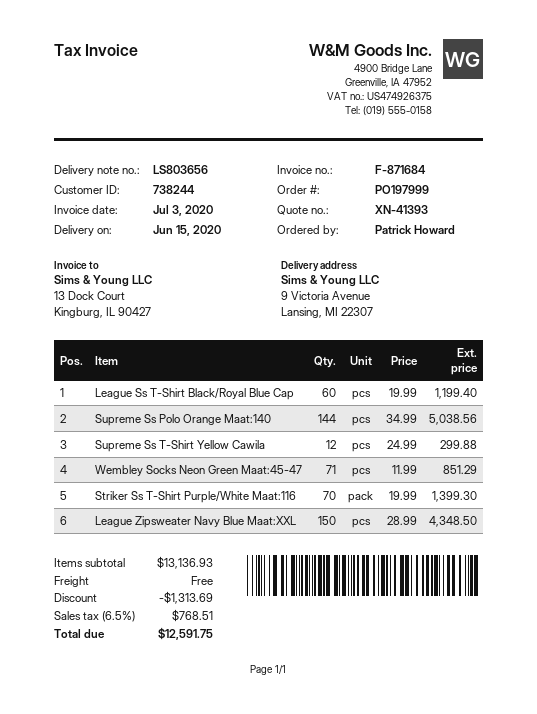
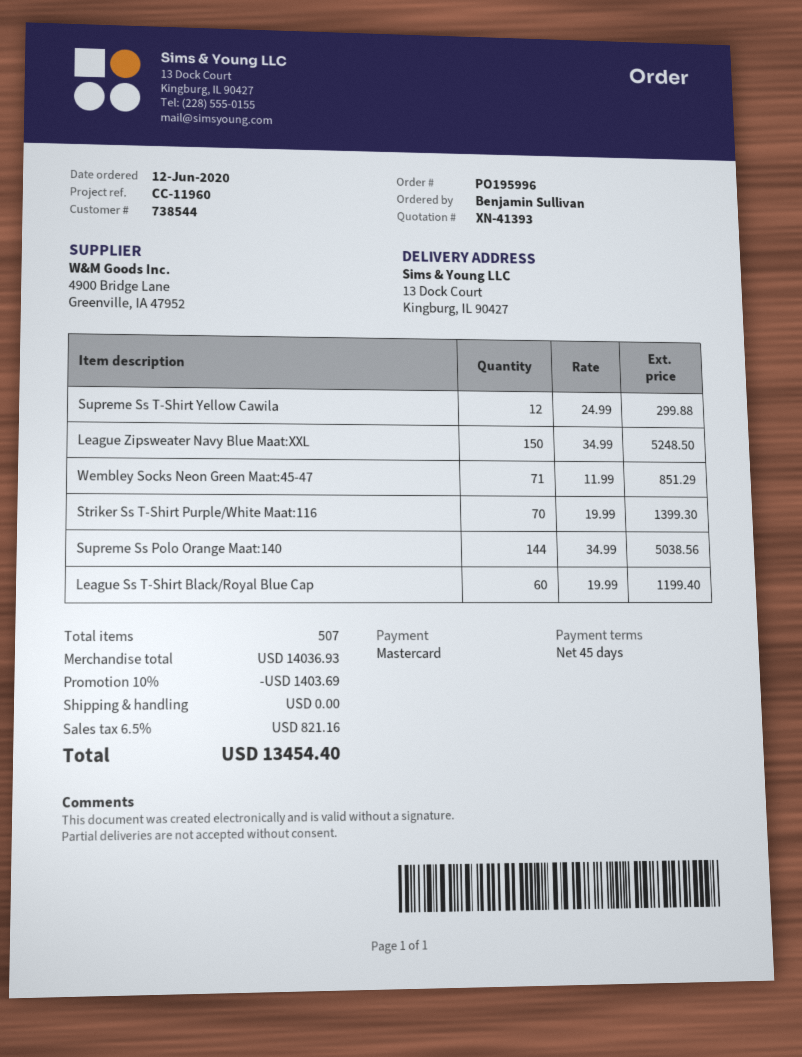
order number: PO197999 -> PO195996
customer number: 738244 -> 738544
ordered by: Patrick Howard -> Benjamin Sullivan
ship to: 9 Victoria Avenue, Lansing, MI 22307 -> 13 Dock Court, Kingburg, IL 90427
League Zipsweater Navy Blue Maat:XXL: 150 x 28.99 = 4348.50 -> 150 x 34.99 = 5248.50
subtotal: 13136.93 -> 14036.93
discount: 1313.69 -> 1403.69
tax: 6.5% = 768.51 -> 6.5% = 821.16
total: 12591.75 -> 13454.40

